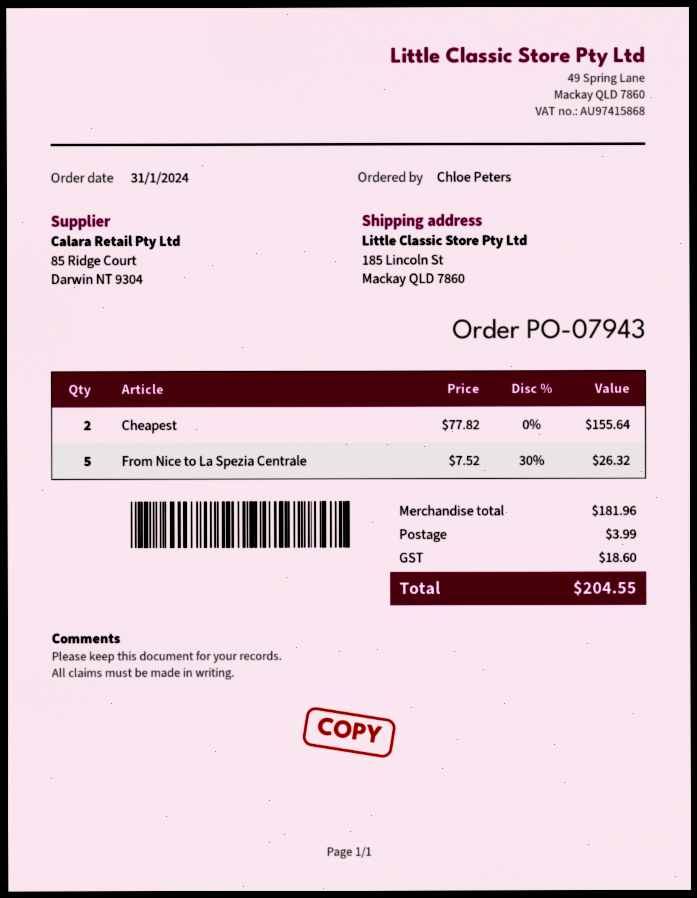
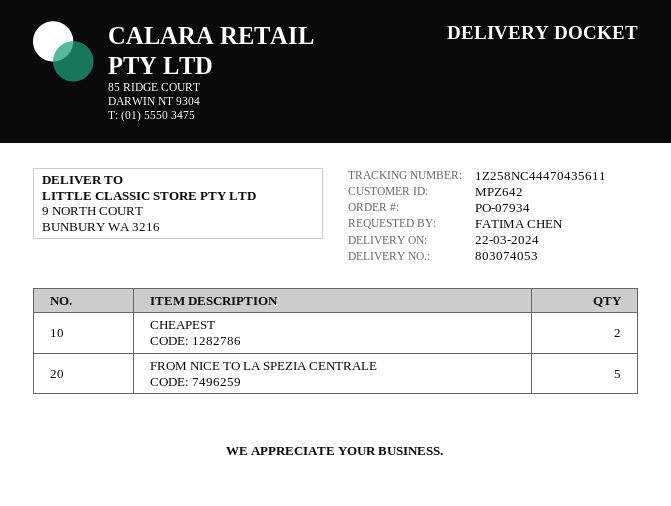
order number: PO-07943 -> PO-07934
ordered by: Chloe Peters -> FATIMA CHEN
ship to: 185 Lincoln St, Mackay QLD 7860 -> 9 NORTH COURT, BUNBURY WA 3216

